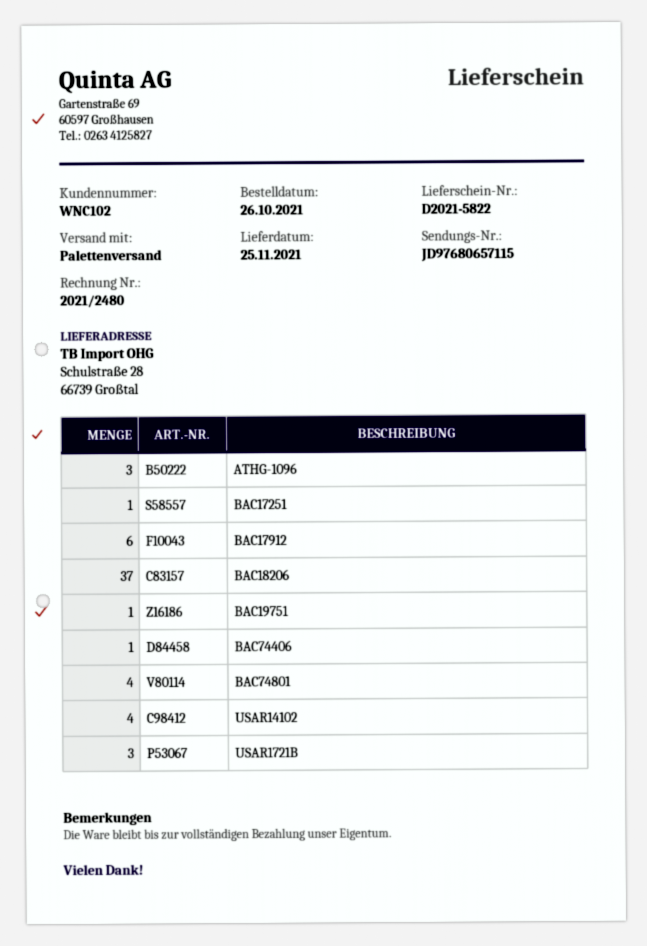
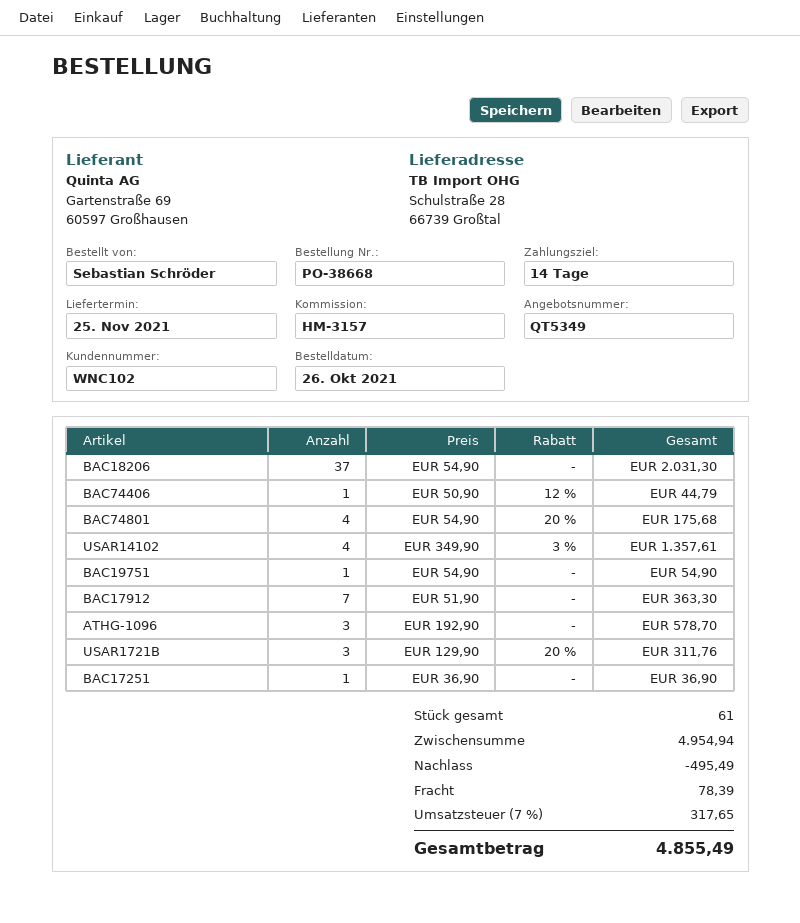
BAC17912: 6 -> 7

